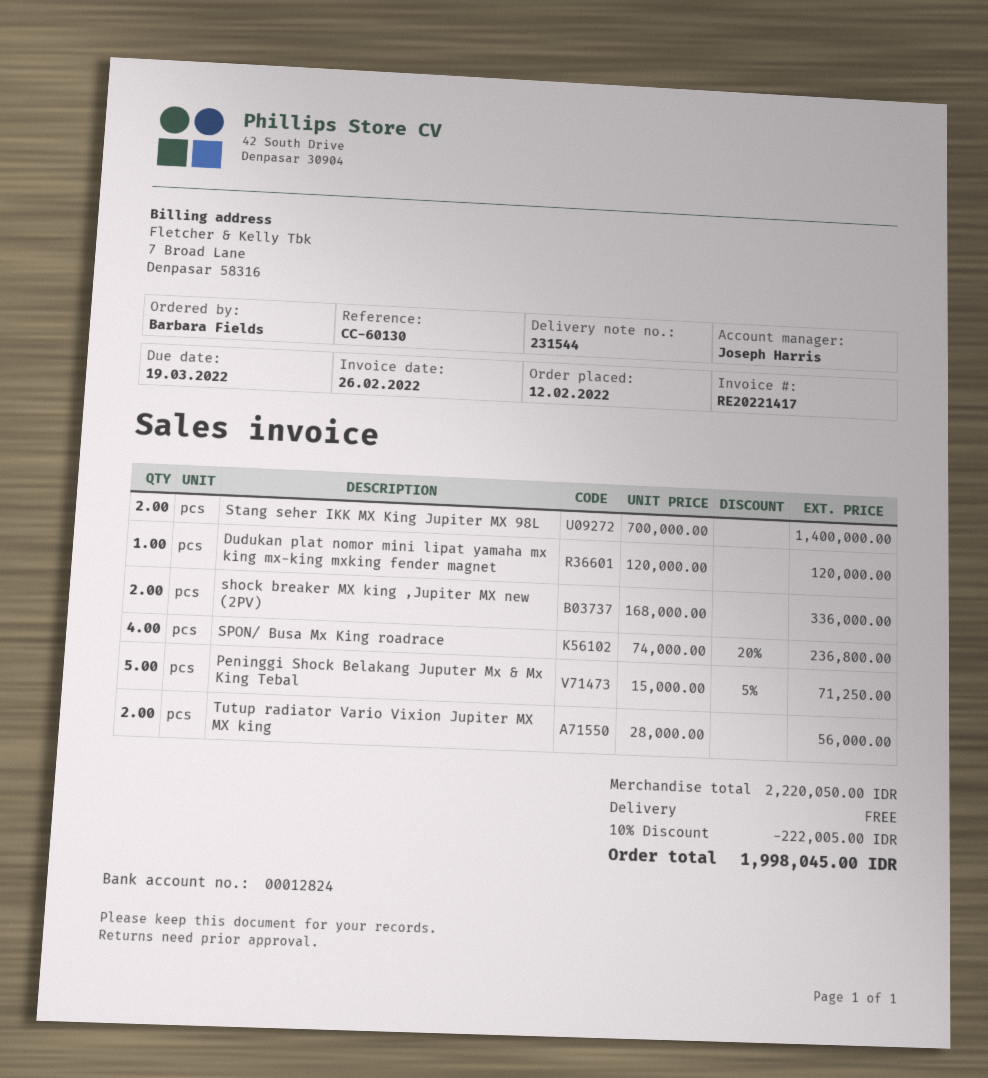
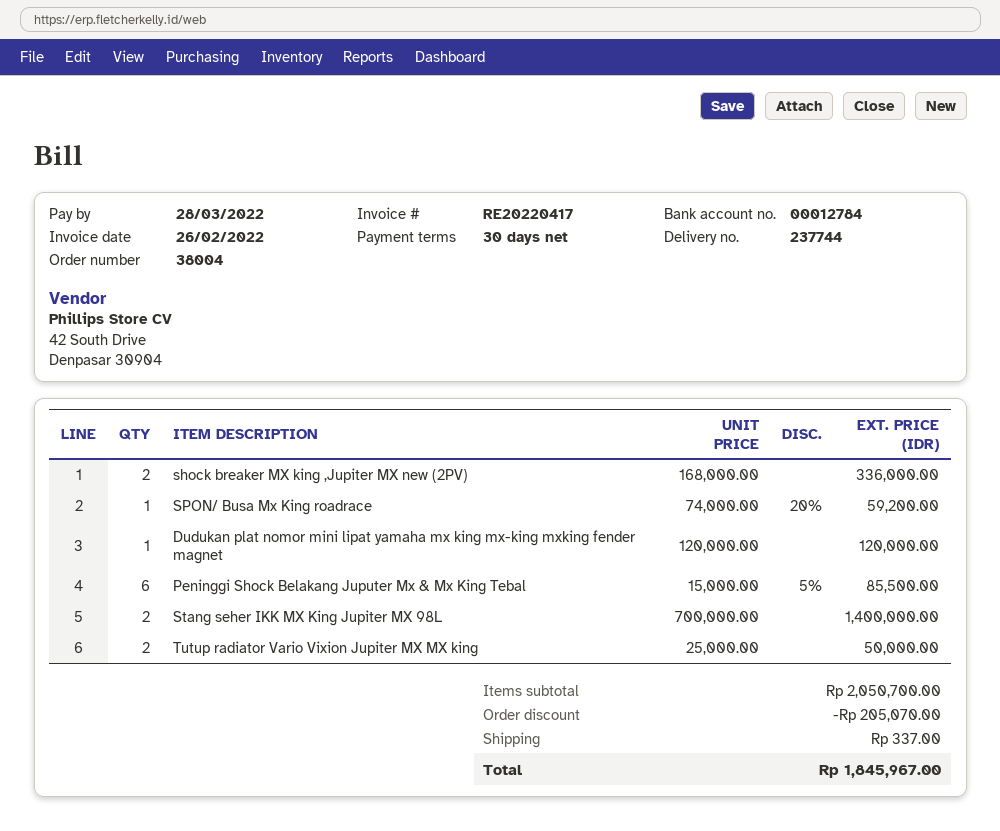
delivery note number: 231544 -> 237744
invoice number: RE20221417 -> RE20220417
due date: 2022-03-19 -> 2022-03-28
bank account: 00012824 -> 00012784
SPON/ Busa Mx King roadrace: 4 x 74000.00 - 20% = 236800.00 -> 1 x 74000.00 - 20% = 59200.00
Peninggi Shock Belakang Juputer Mx & Mx King Tebal: 5 x 15000.00 - 5% = 71250.00 -> 6 x 15000.00 - 5% = 85500.00
Tutup radiator Vario Vixion Jupiter MX MX king: 2 x 28000.00 = 56000.00 -> 2 x 25000.00 = 50000.00
subtotal: 2220050.00 -> 2050700.00
discount: 222005.00 -> 205070.00
shipping: 0.00 -> 337.00
total: 1998045.00 -> 1845967.00

